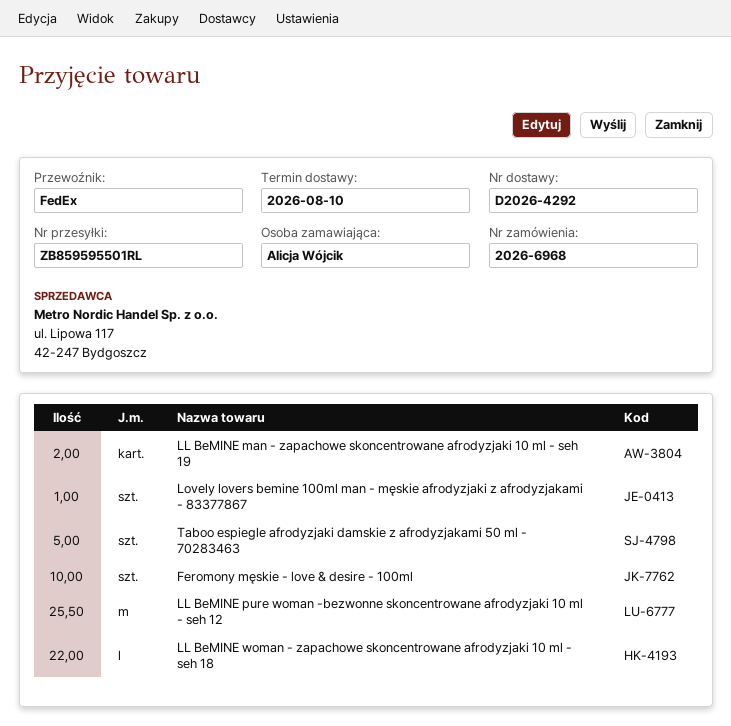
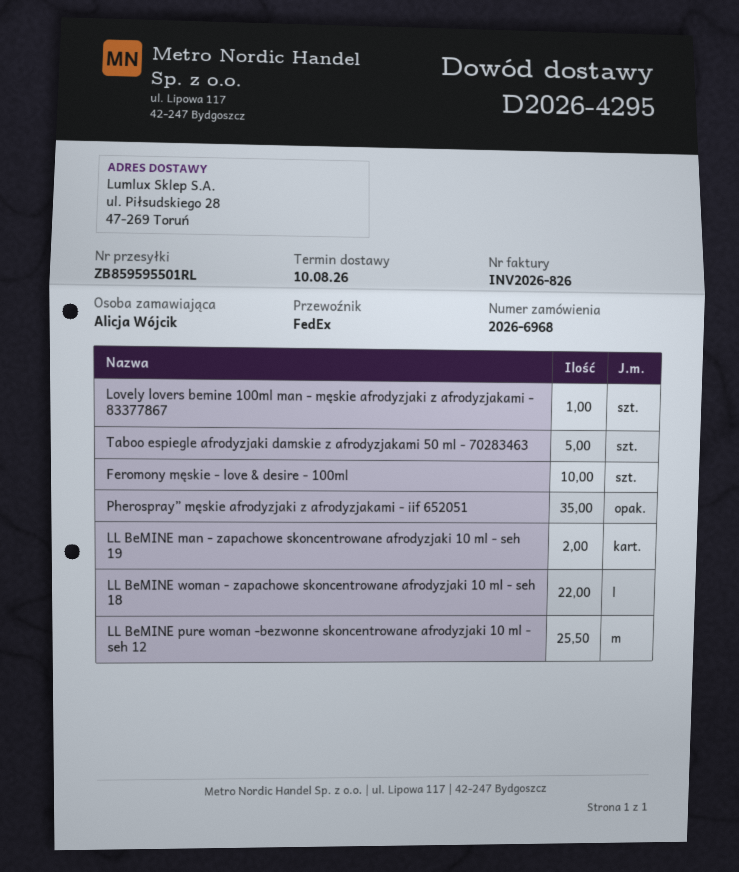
delivery note number: D2026-4292 -> D2026-4295
Pherospray” męskie afrodyzjaki z afrodyzjakami - iif 652051: none -> 35

